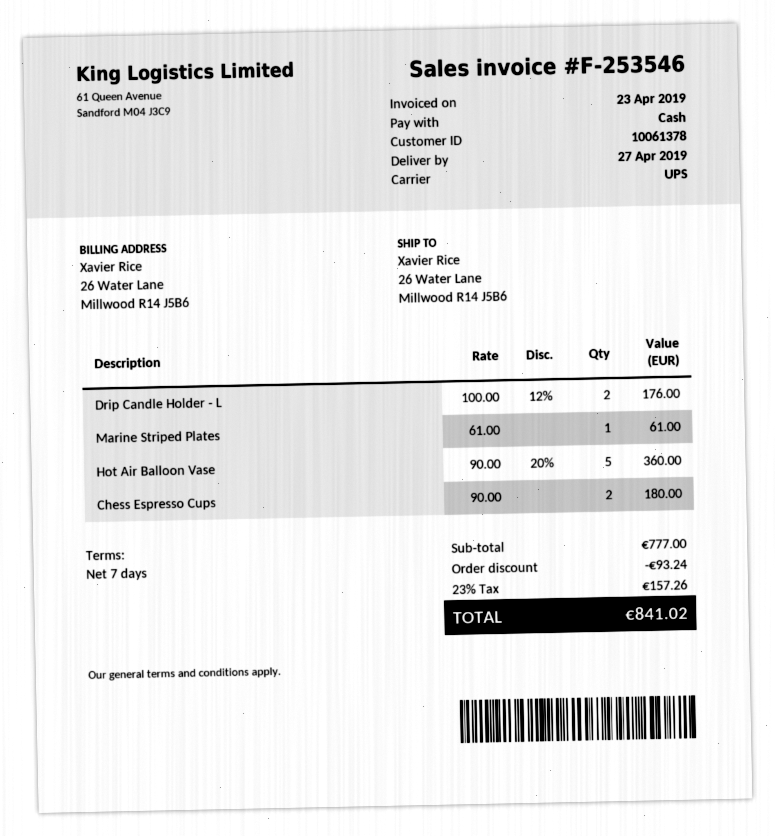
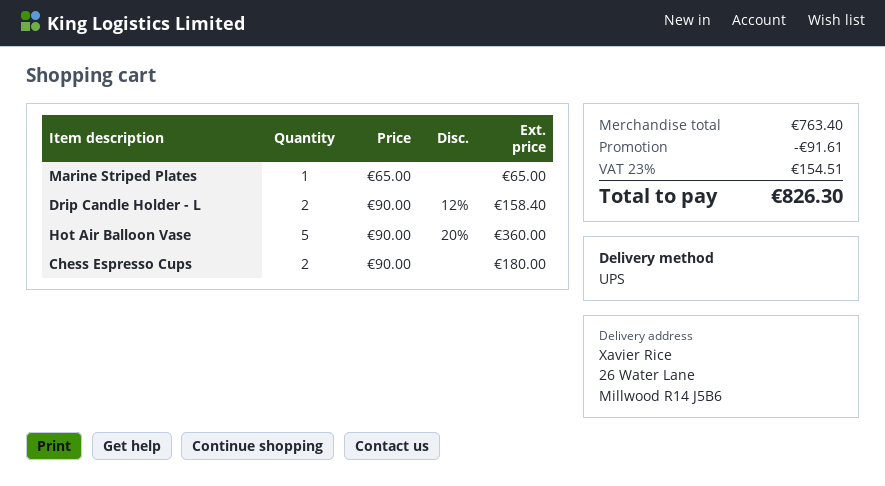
Drip Candle Holder - L: 2 x 100.00 - 12% = 176.00 -> 2 x 90.00 - 12% = 158.40
Marine Striped Plates: 1 x 61.00 = 61.00 -> 1 x 65.00 = 65.00
subtotal: 777.00 -> 763.40
discount: 93.24 -> 91.61
tax: 23% = 157.26 -> 23% = 154.51
total: 841.02 -> 826.30

